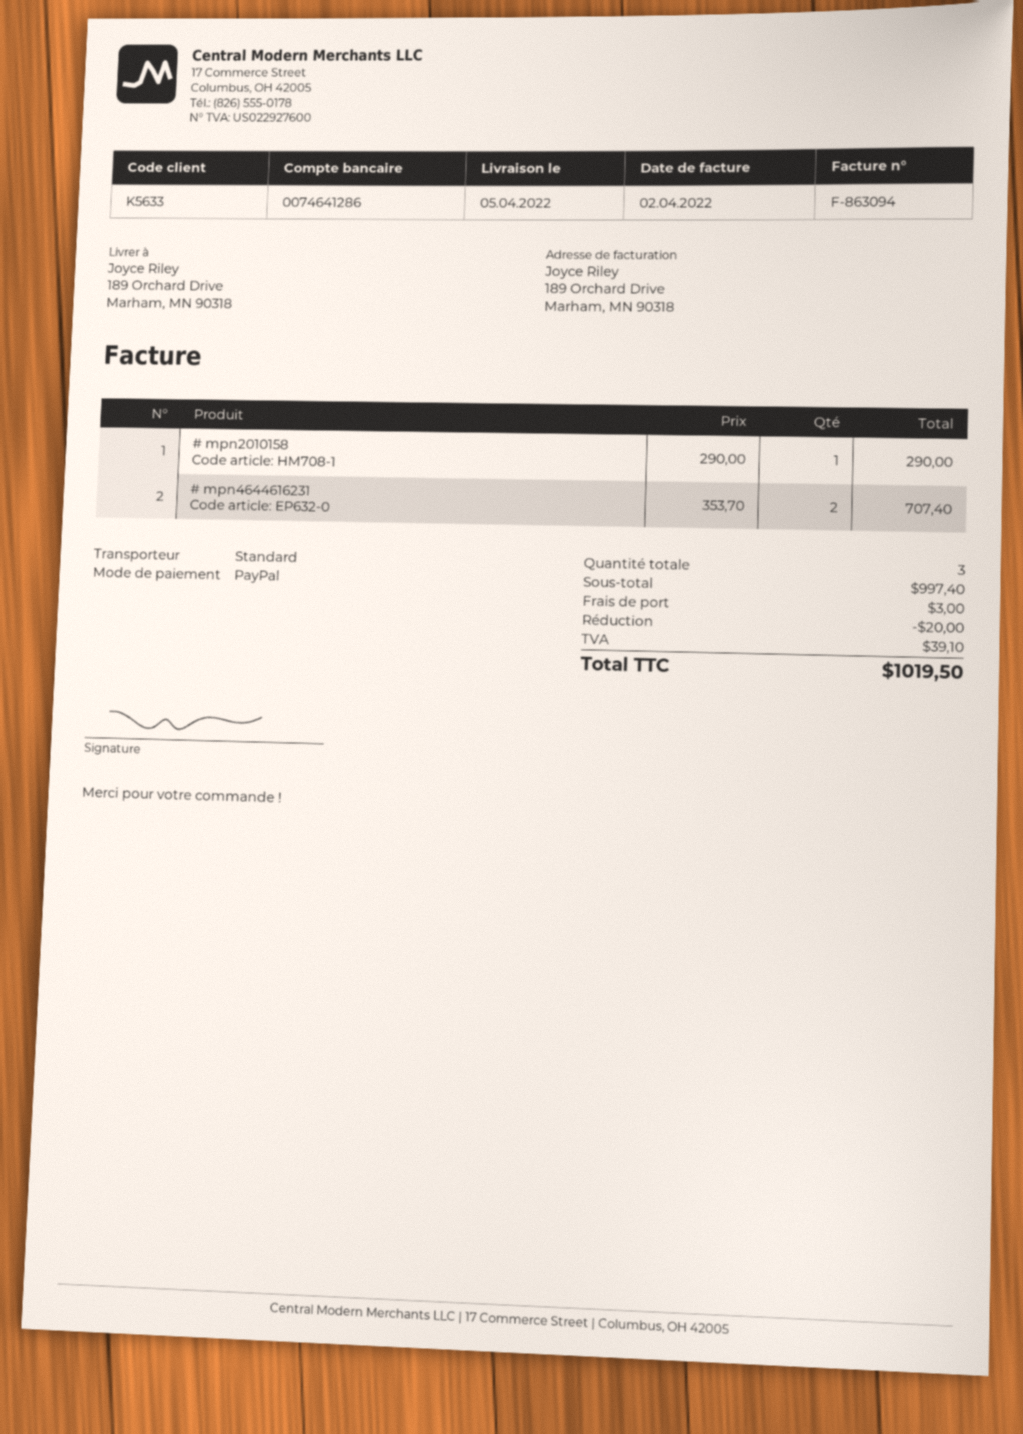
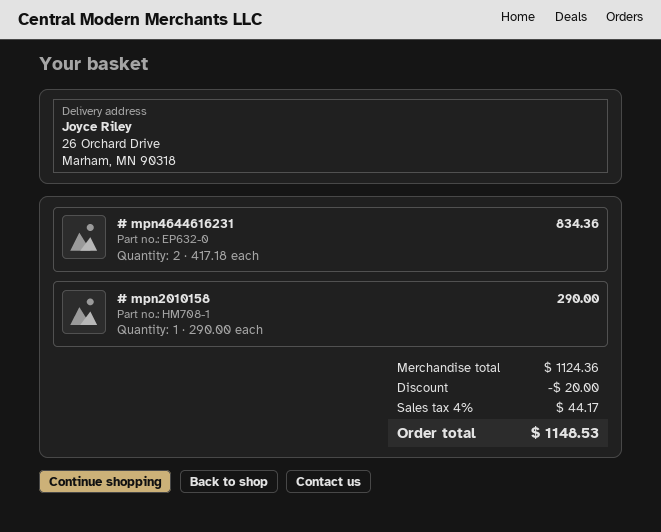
ship to: 189 Orchard Drive, Marham, MN 90318 -> 26 Orchard Drive, Marham, MN 90318
# mpn4644616231: 2 x 353.70 = 707.40 -> 2 x 417.18 = 834.36
subtotal: 997.40 -> 1124.36
shipping: 3.00 -> none
tax: 39.10 -> 44.17
total: 1019.50 -> 1148.53

